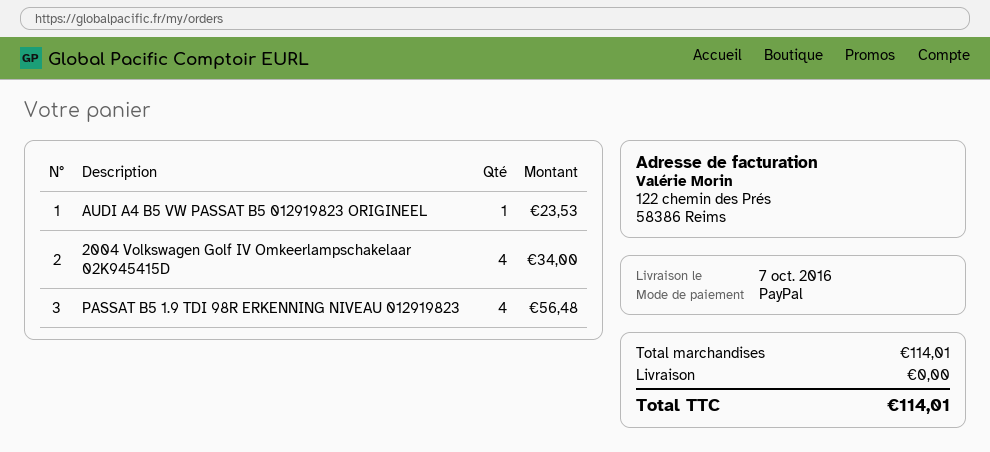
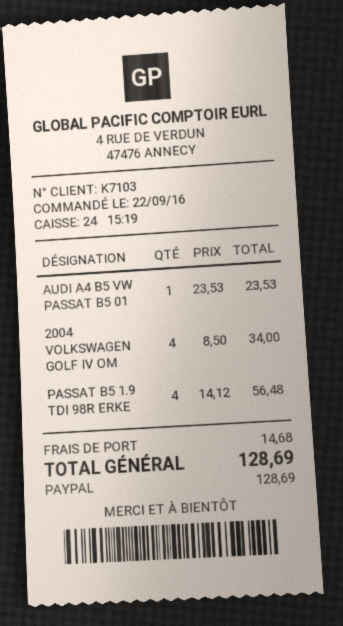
shipping: 0.00 -> 14.68
total: 114.01 -> 128.69

